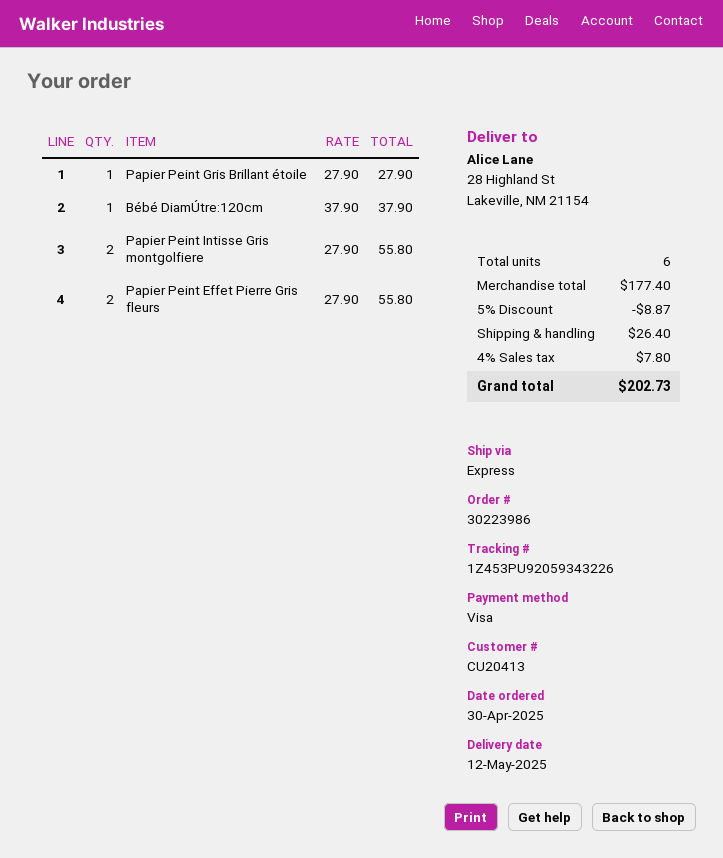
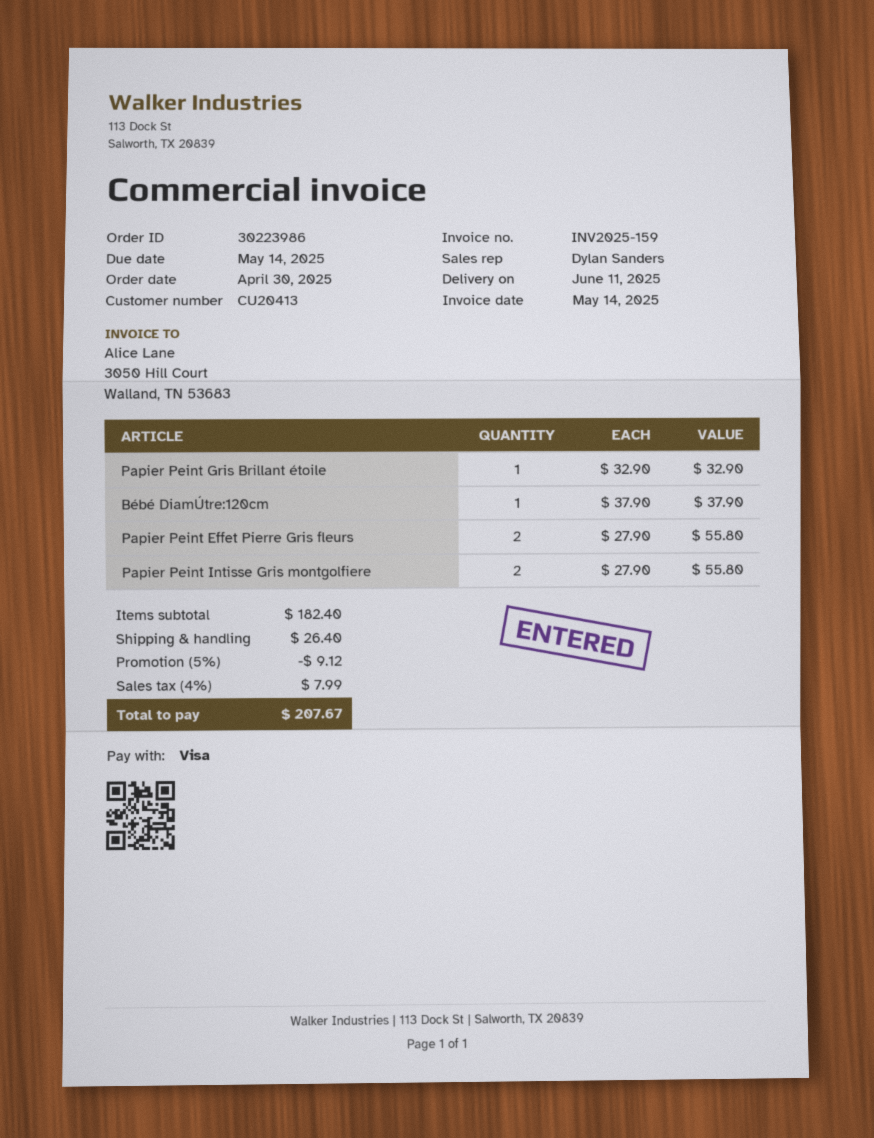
delivery date: 2025-05-12 -> 2025-06-11
Papier Peint Gris Brillant étoile: 1 x 27.90 = 27.90 -> 1 x 32.90 = 32.90
subtotal: 177.40 -> 182.40
discount: 5% = 8.87 -> 5% = 9.12
tax: 4% = 7.80 -> 4% = 7.99
total: 202.73 -> 207.67

